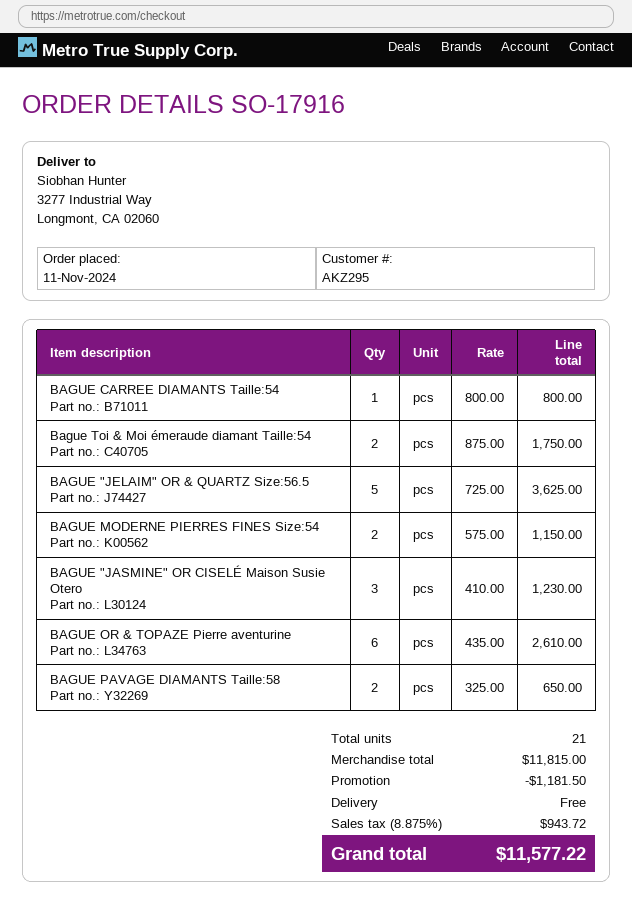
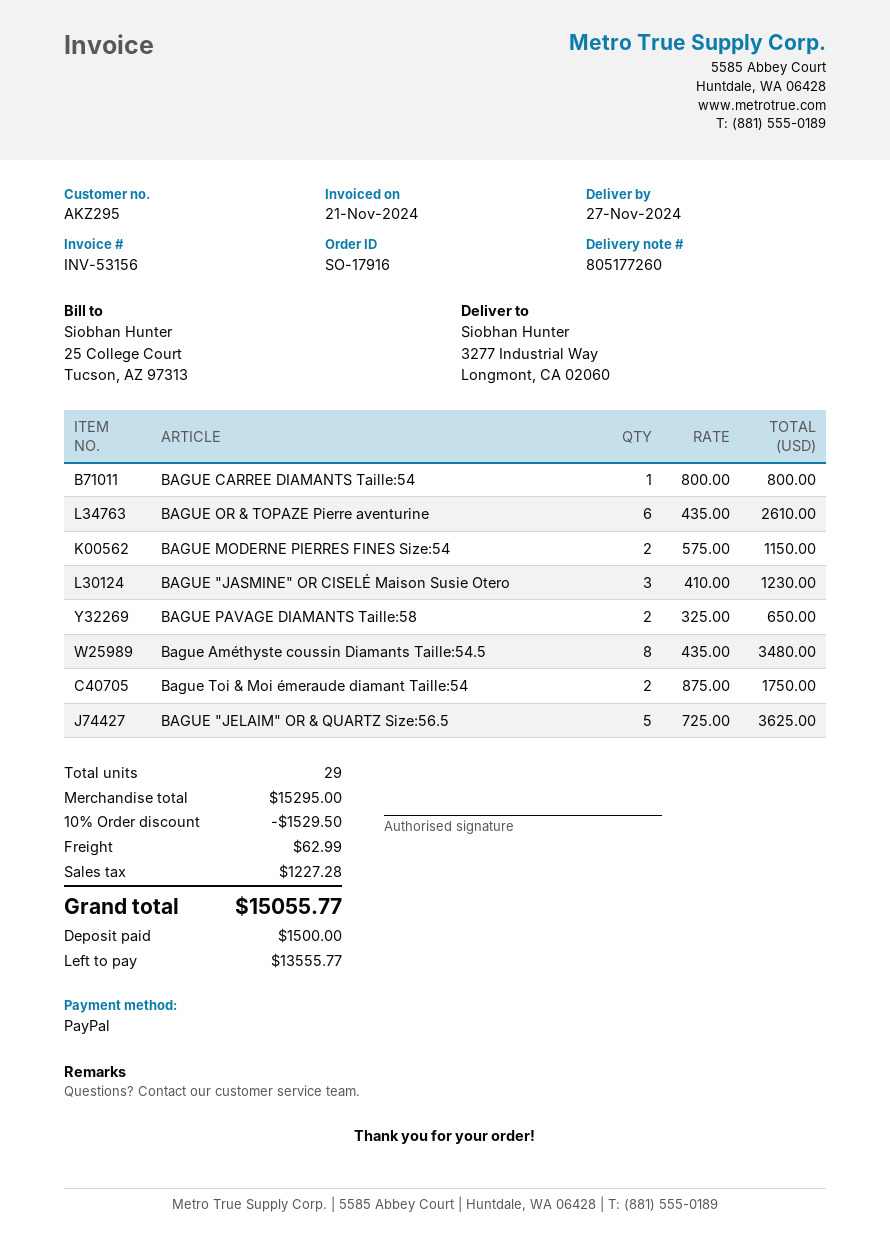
Bague Améthyste coussin Diamants Taille:54.5: none -> 8 x 435.00 = 3480.00
total quantity: 21 -> 29
subtotal: 11815.00 -> 15295.00
discount: 1181.50 -> 1529.50
shipping: 0.00 -> 62.99
tax: 943.72 -> 1227.28
total: 11577.22 -> 15055.77

